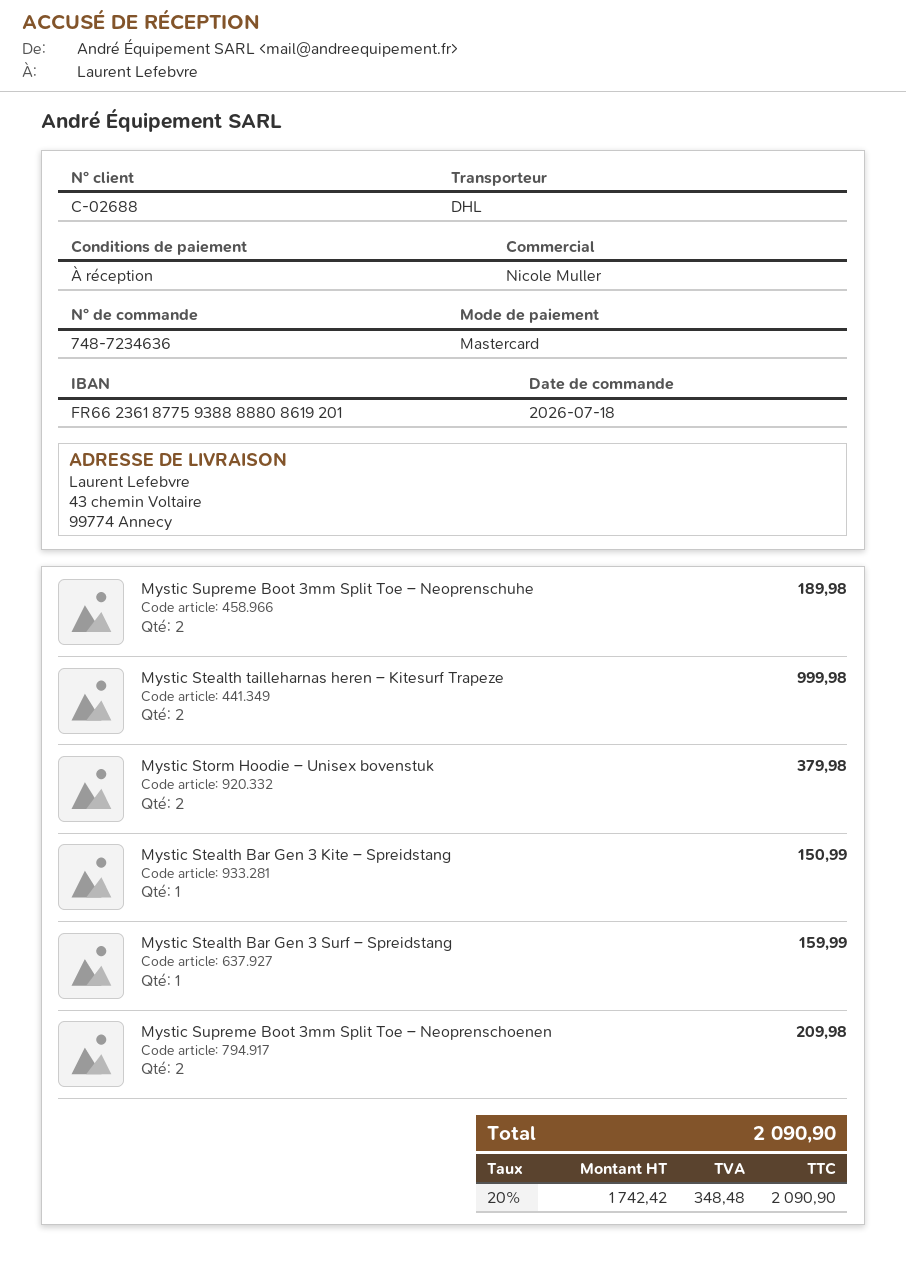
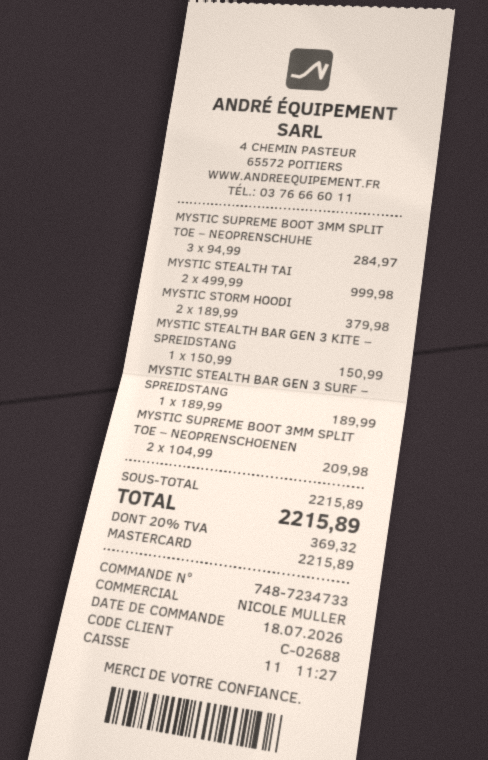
order number: 748-7234636 -> 748-7234733
Mystic Supreme Boot 3mm Split Toe – Neoprenschuhe: 2 for 189.98 -> 3 for 284.97
Mystic Stealth Bar Gen 3 Surf – Spreidstang: 1 for 159.99 -> 1 for 189.99
tax: 20% = 348.48 -> 20% = 369.32
total: 2090.90 -> 2215.89

